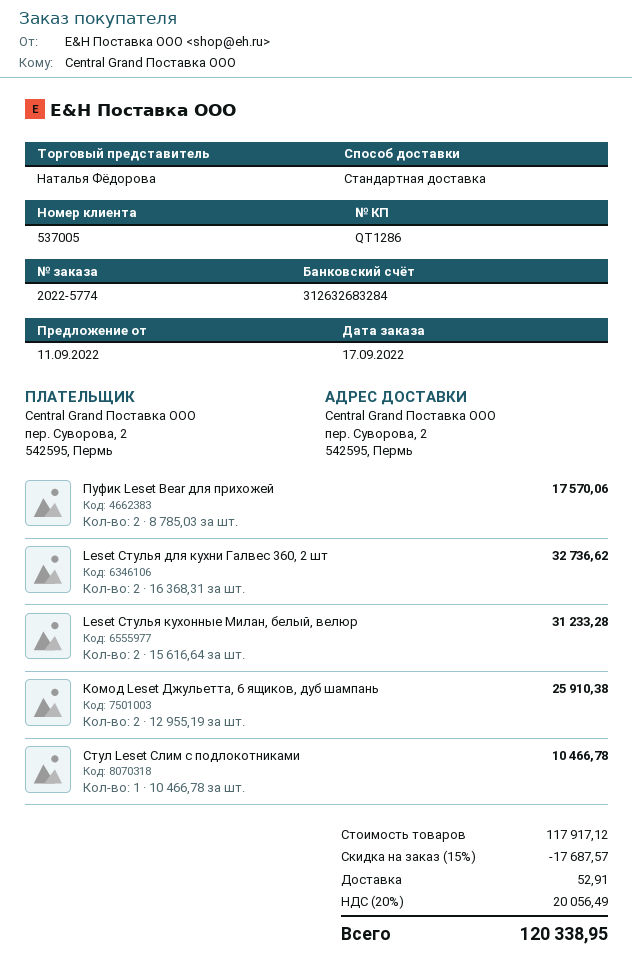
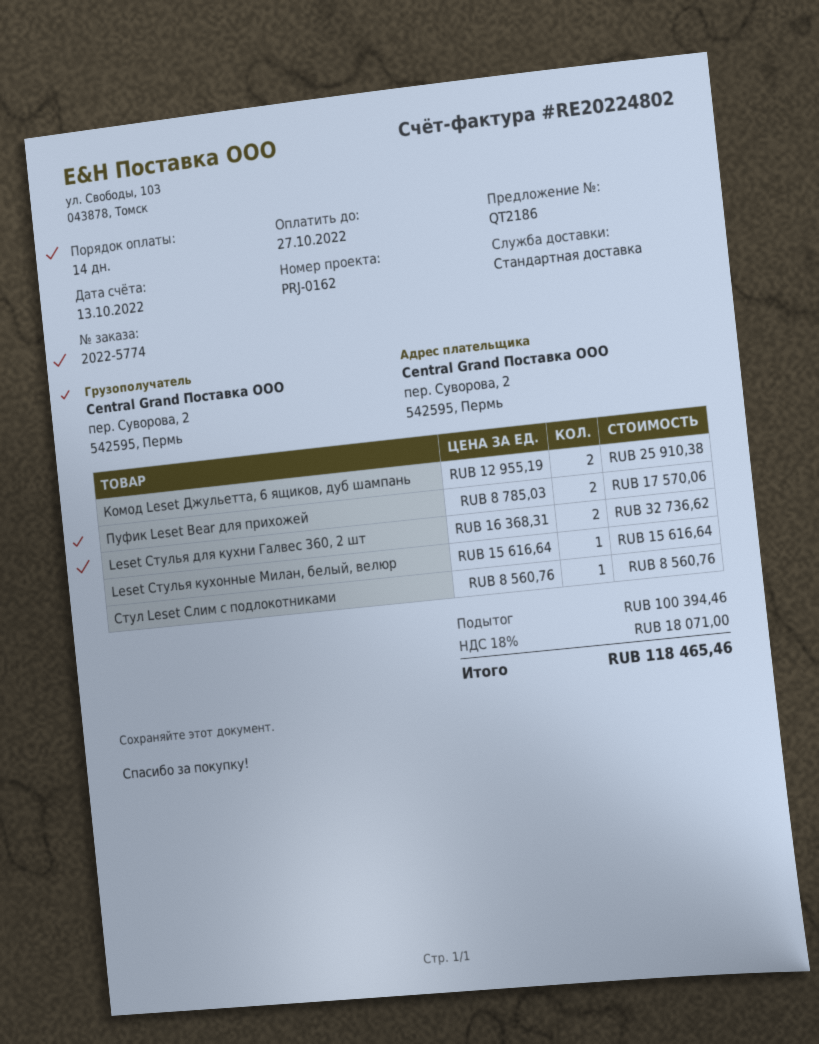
quote number: QT1286 -> QT2186
Leset Стулья кухонные Милан, белый, велюр: 2 x 15616.64 = 31233.28 -> 1 x 15616.64 = 15616.64
Стул Leset Слим с подлокотниками: 1 x 10466.78 = 10466.78 -> 1 x 8560.76 = 8560.76
subtotal: 117917.12 -> 100394.46
discount: 15% = 17687.57 -> none
shipping: 52.91 -> none
tax: 20% = 20056.49 -> 18% = 18071.00
total: 120338.95 -> 118465.46

